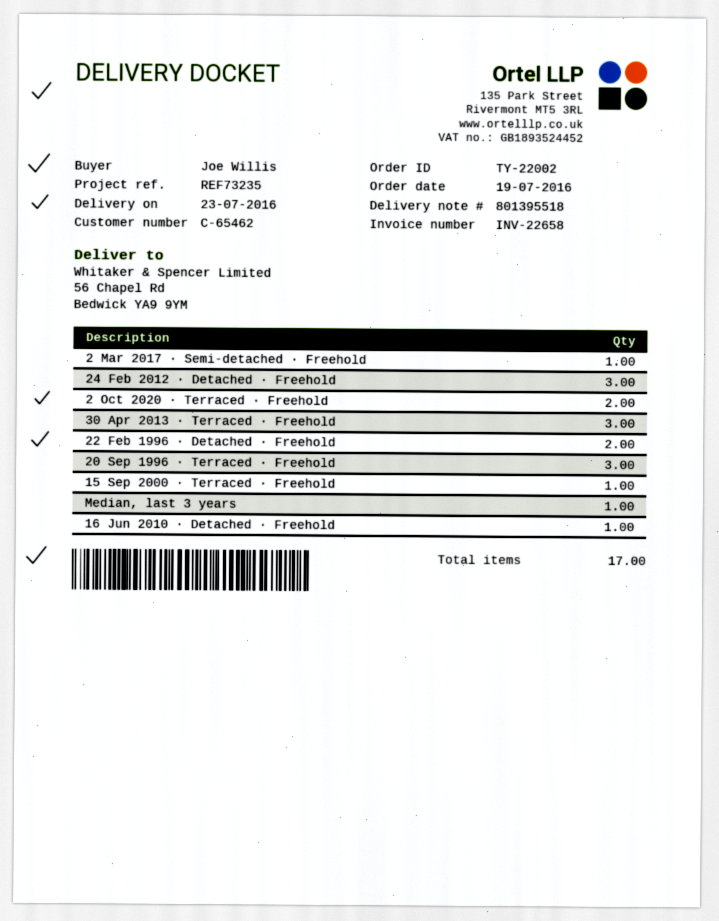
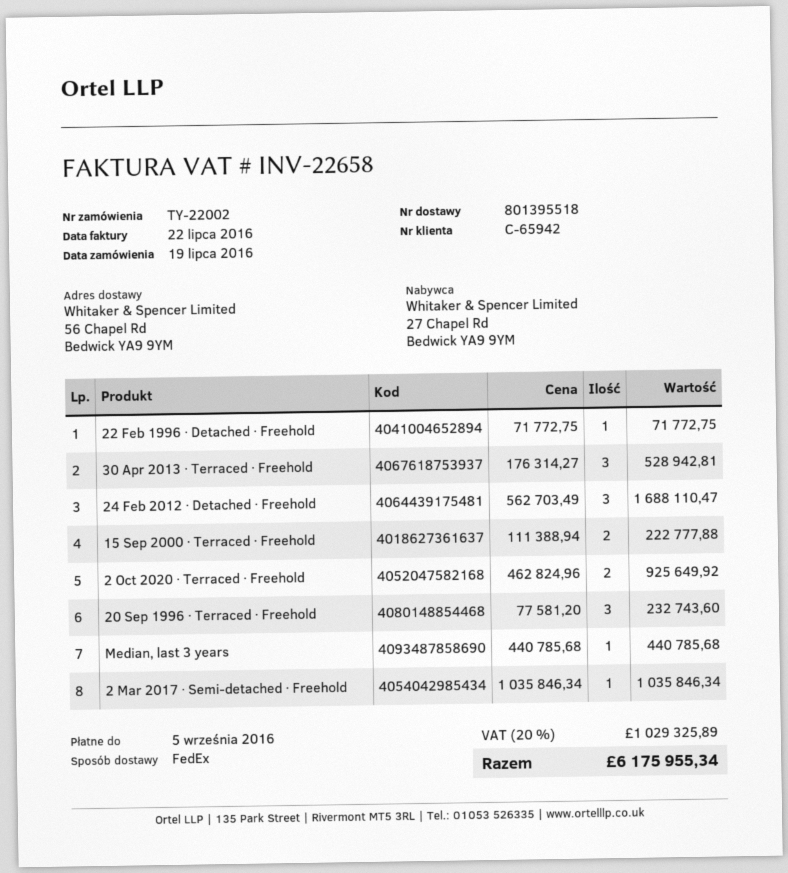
customer number: C-65462 -> C-65942
22 Feb 1996 · Detached · Freehold: 2 -> 1
15 Sep 2000 · Terraced · Freehold: 1 -> 2
16 Jun 2010 · Detached · Freehold: 1 -> none

